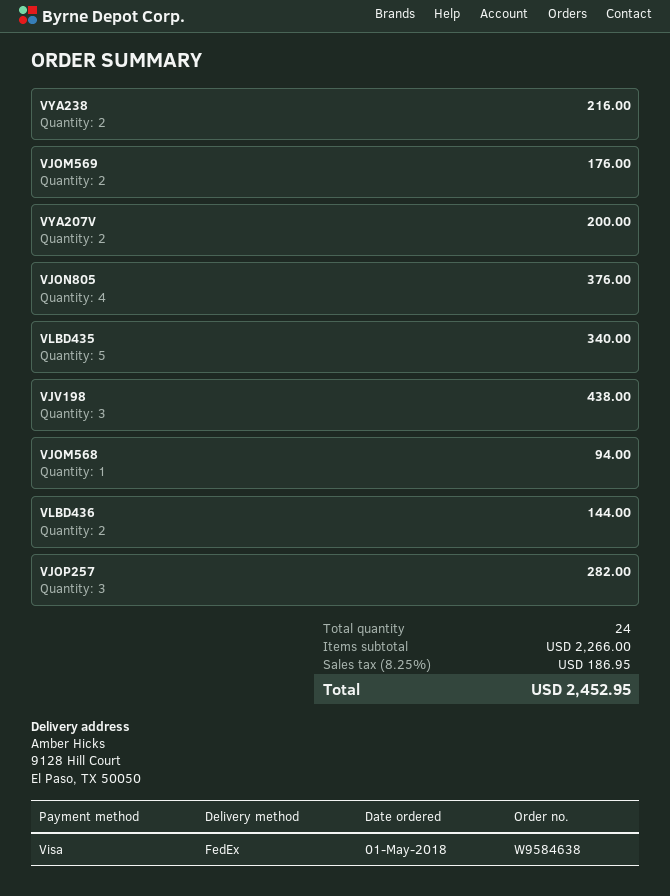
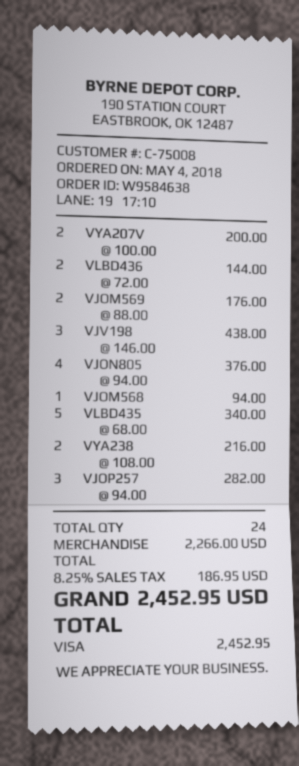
order date: 2018-05-01 -> 2018-05-04

